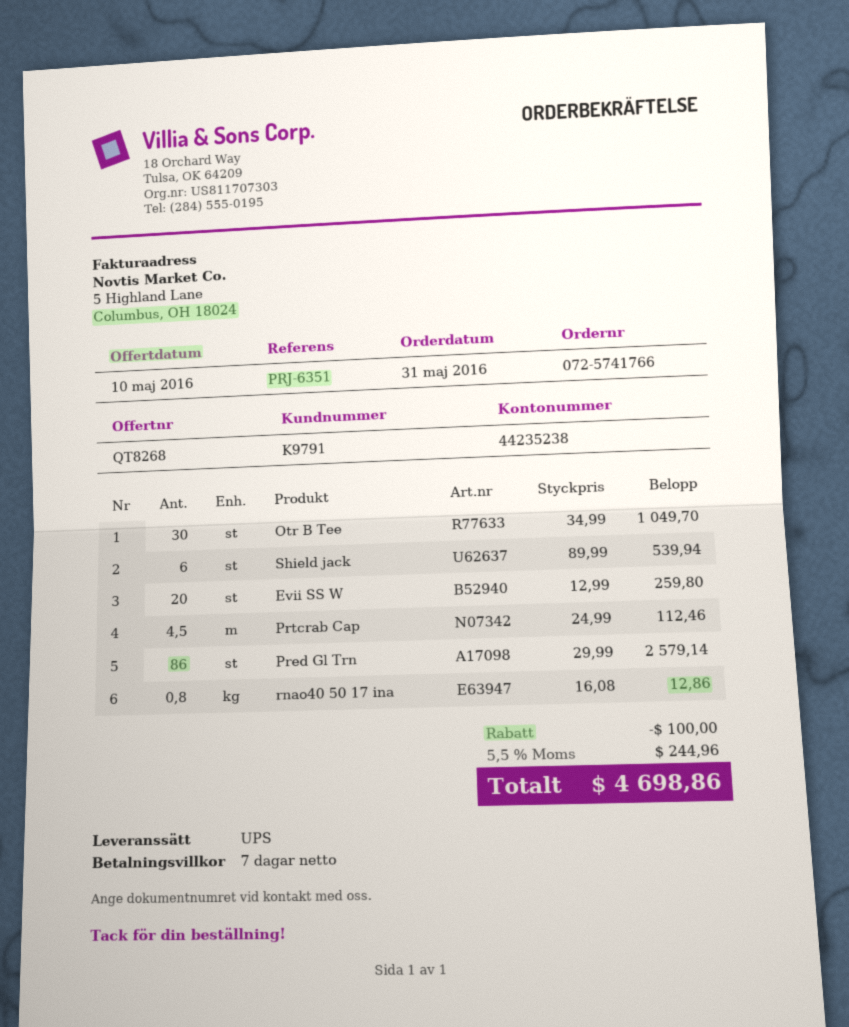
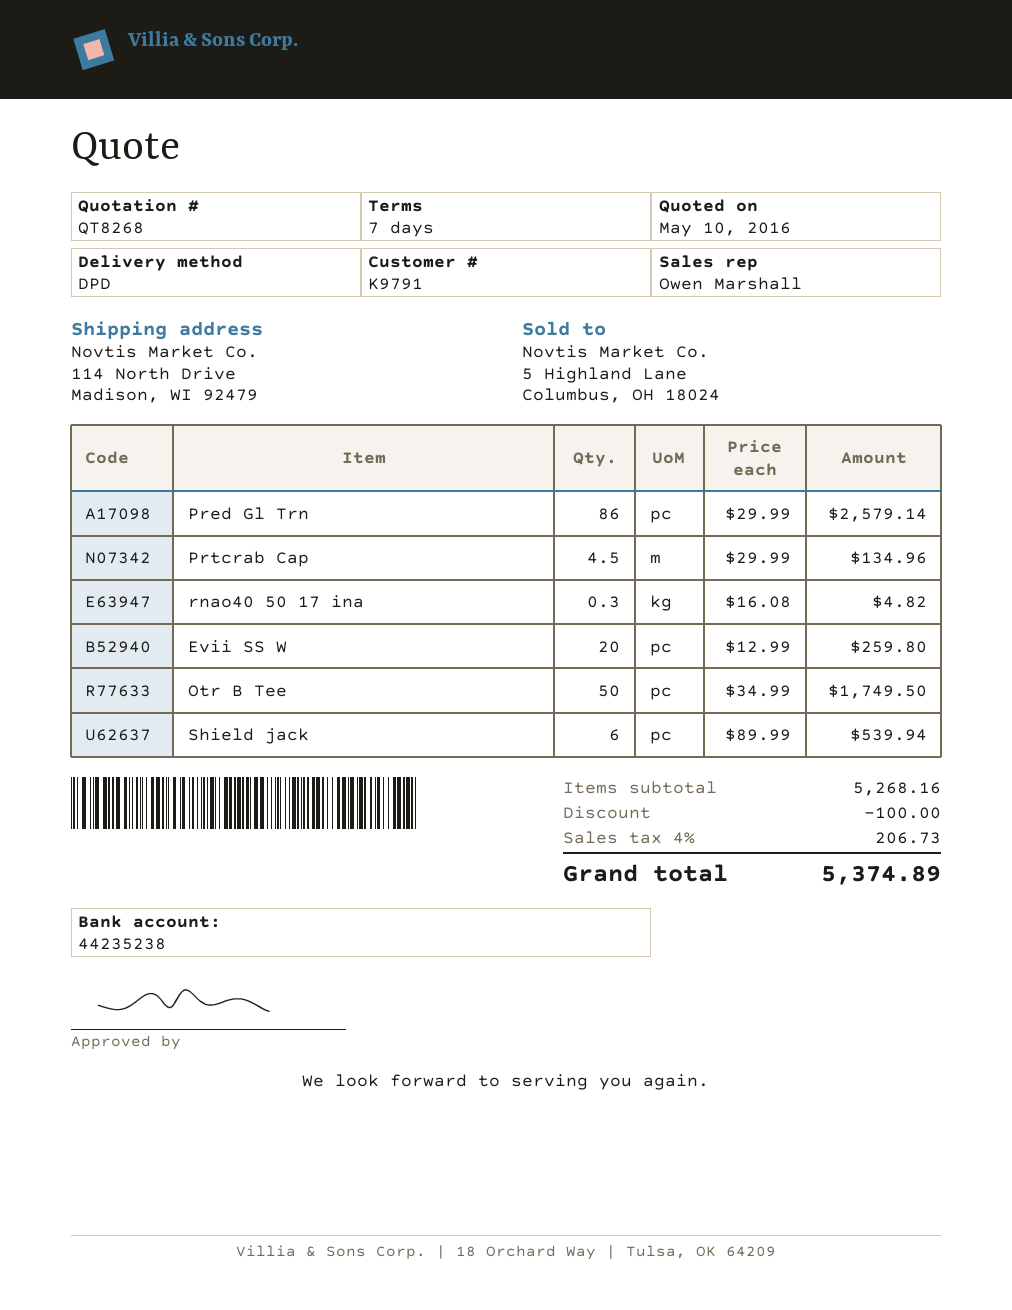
shipping method: UPS -> DPD
Otr B Tee: 30 x 34.99 = 1049.70 -> 50 x 34.99 = 1749.50
Prtcrab Cap: 4.5 x 24.99 = 112.46 -> 4.5 x 29.99 = 134.96
rnao40 50 17 ina: 0.8 x 16.08 = 12.86 -> 0.3 x 16.08 = 4.82
tax: 5.5% = 244.96 -> 4% = 206.73
total: 4698.86 -> 5374.89

